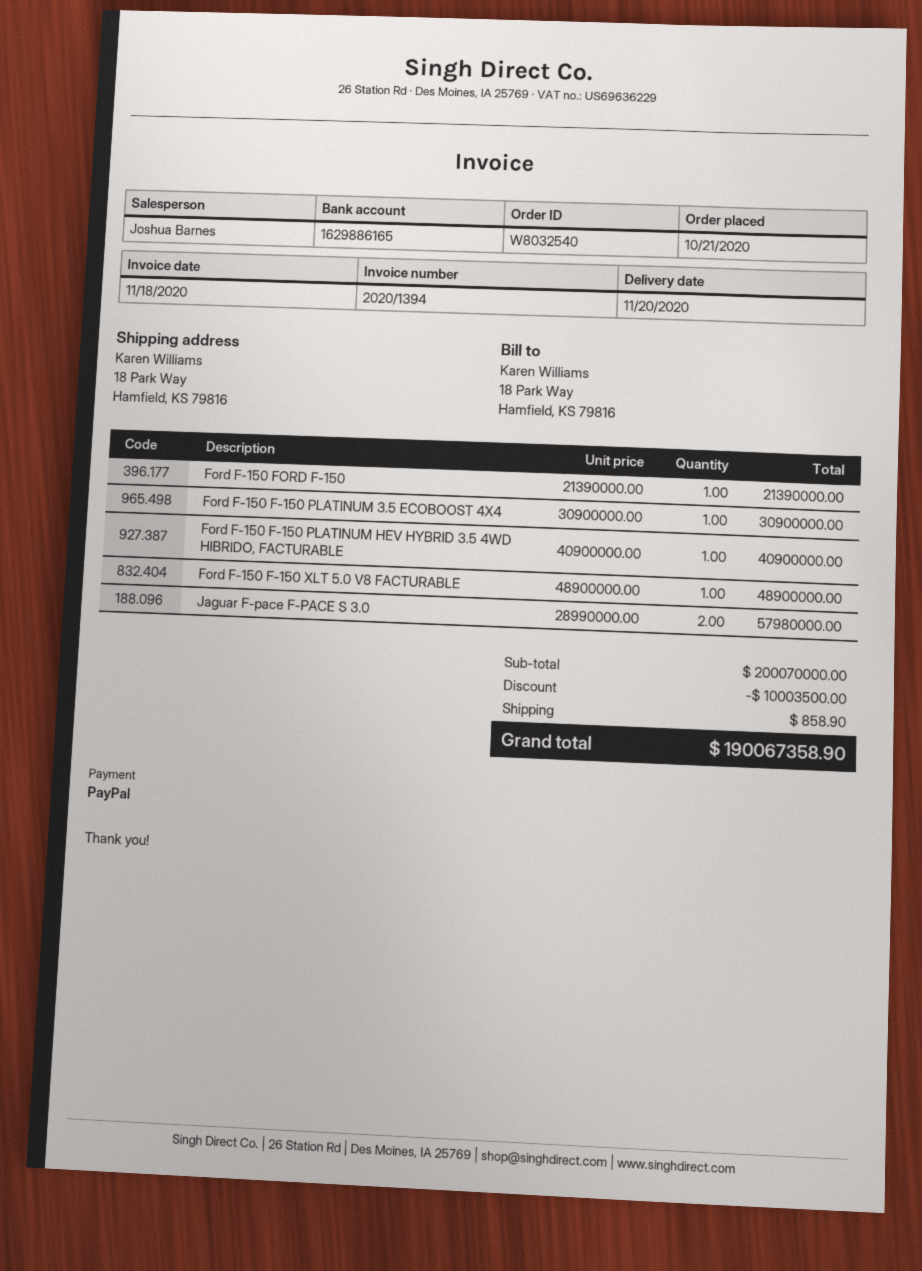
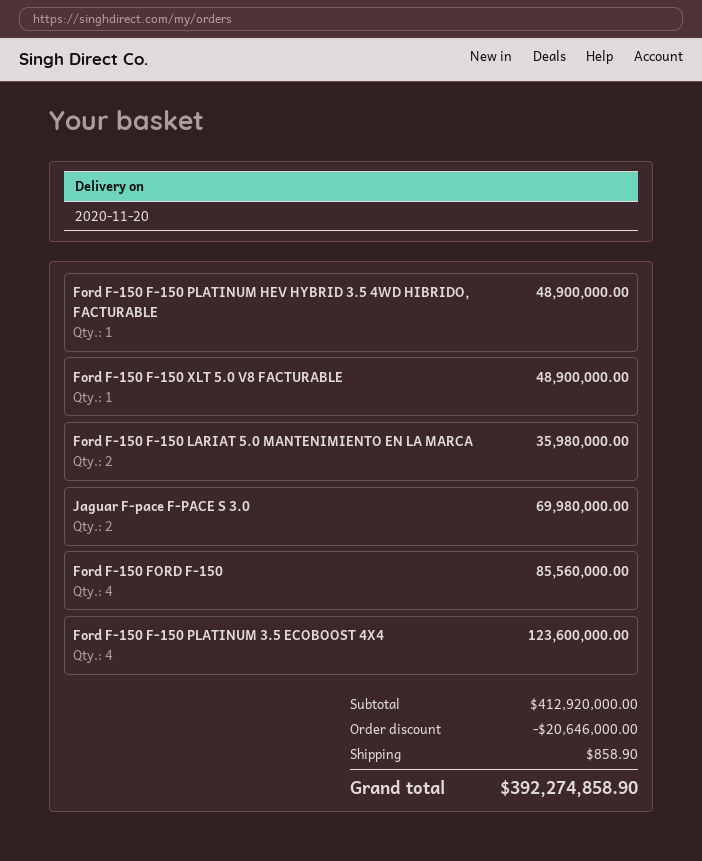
Ford F-150 FORD F-150: 1 for 21390000.00 -> 4 for 85560000.00
Ford F-150 F-150 PLATINUM 3.5 ECOBOOST 4X4: 1 for 30900000.00 -> 4 for 123600000.00
Ford F-150 F-150 PLATINUM HEV HYBRID 3.5 4WD HIBRIDO, FACTURABLE: 1 for 40900000.00 -> 1 for 48900000.00
Jaguar F-pace F-PACE S 3.0: 2 for 57980000.00 -> 2 for 69980000.00
Ford F-150 F-150 LARIAT 5.0 MANTENIMIENTO EN LA MARCA: none -> 2 for 35980000.00
subtotal: 200070000.00 -> 412920000.00
discount: 10003500.00 -> 20646000.00
total: 190067358.90 -> 392274858.90

